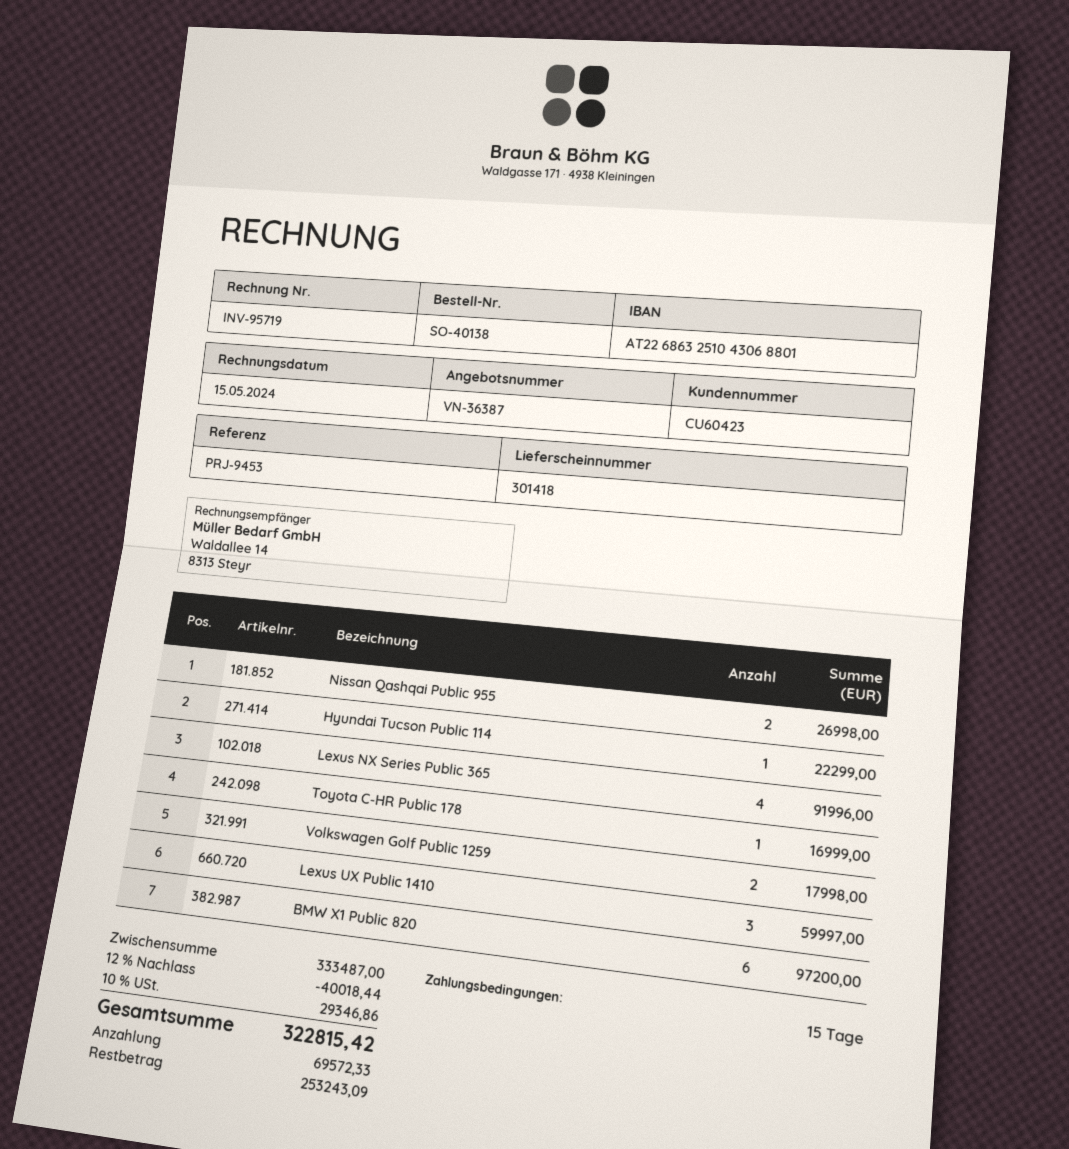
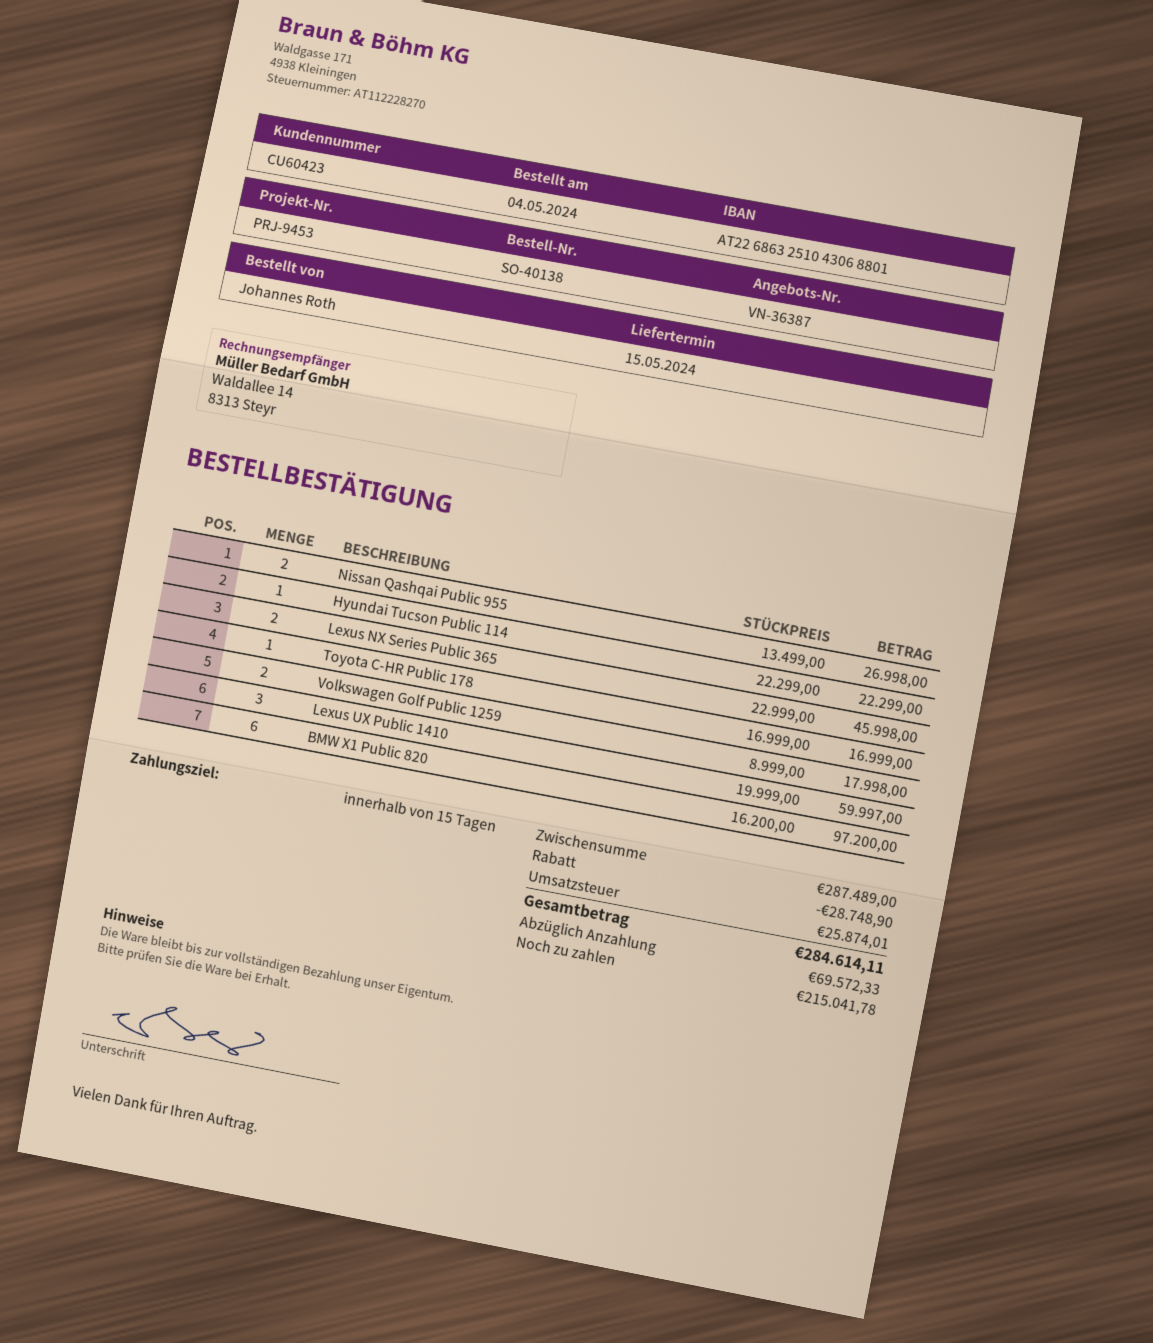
Lexus NX Series Public 365: 4 for 91996.00 -> 2 for 45998.00
subtotal: 333487.00 -> 287489.00
discount: 40018.44 -> 28748.90
tax: 29346.86 -> 25874.01
total: 322815.42 -> 284614.11
balance: 253243.09 -> 215041.78

